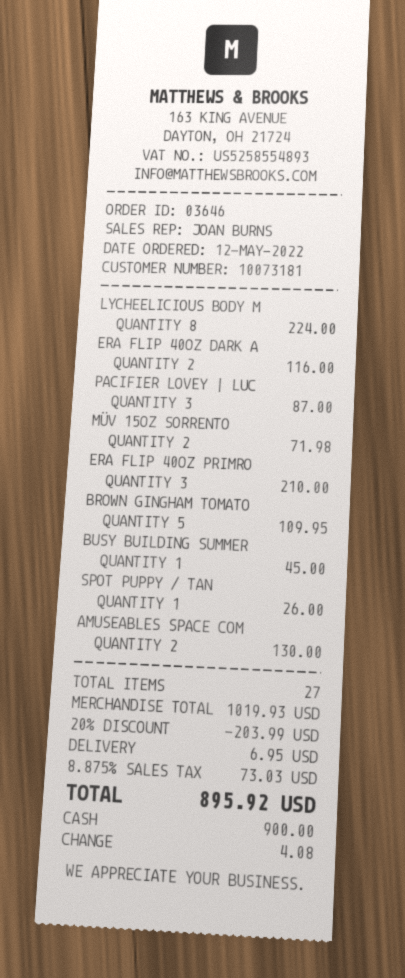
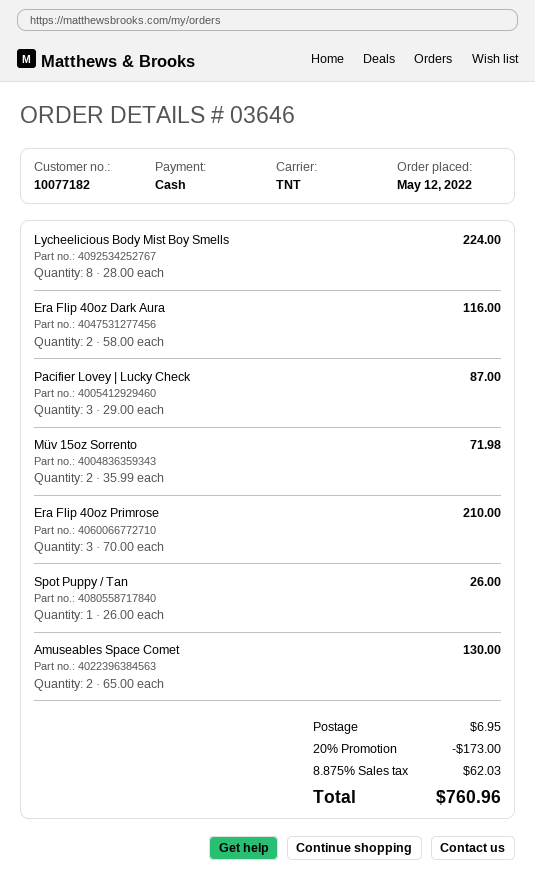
customer number: 10073181 -> 10077182
BROWN GINGHAM TOMATO: 5 for 109.95 -> none
BUSY BUILDING SUMMER: 1 for 45.00 -> none
discount: 20% = 203.99 -> 20% = 173.00
tax: 8.875% = 73.03 -> 8.875% = 62.03
total: 895.92 -> 760.96

